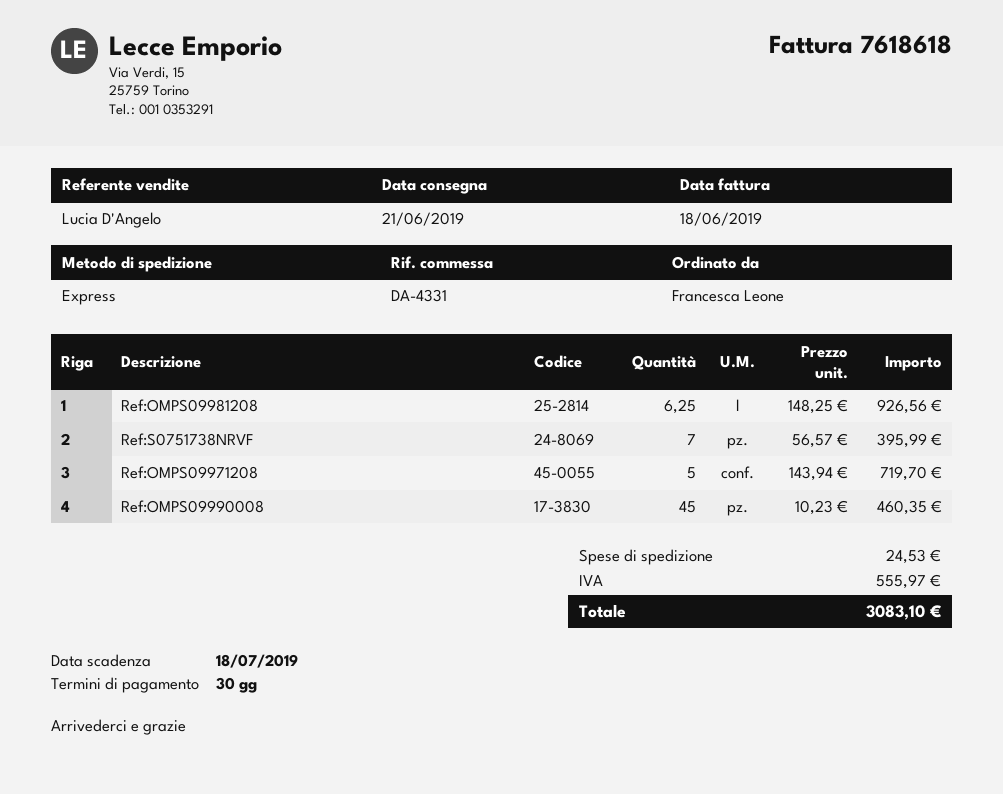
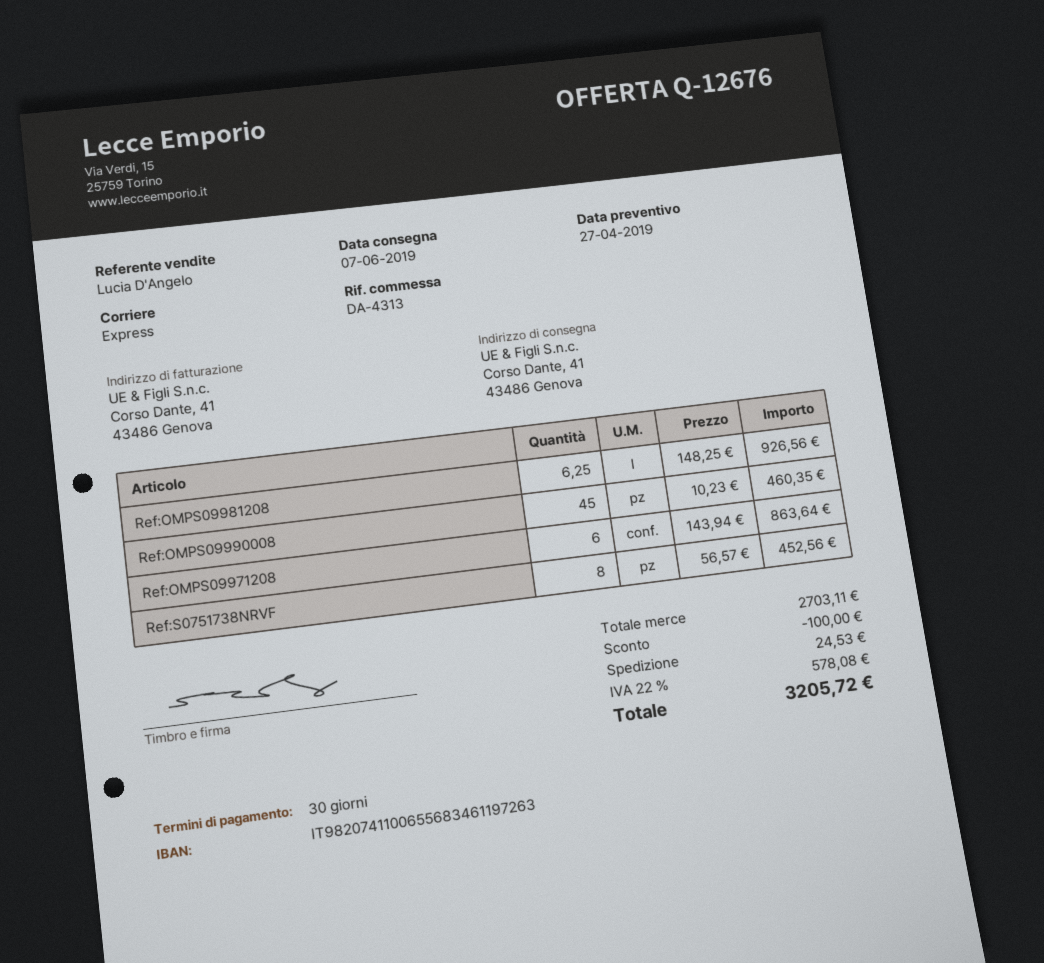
delivery date: 2019-06-21 -> 2019-06-07
reference: DA-4331 -> DA-4313
Ref:S0751738NRVF: 7 x 56.57 = 395.99 -> 8 x 56.57 = 452.56
Ref:OMPS09971208: 5 x 143.94 = 719.70 -> 6 x 143.94 = 863.64
discount: none -> 100.00
tax: 555.97 -> 578.08
total: 3083.10 -> 3205.72

